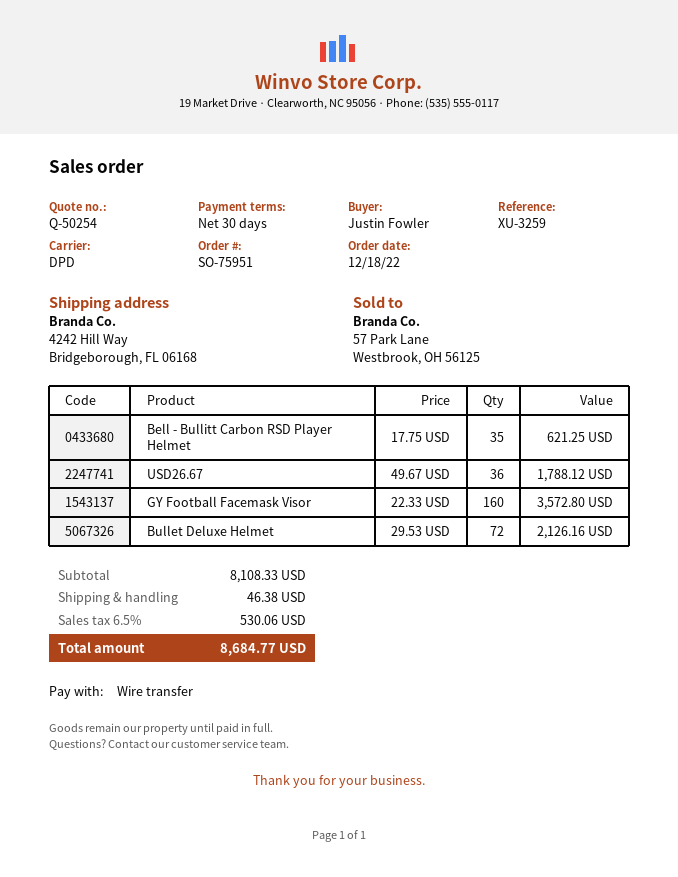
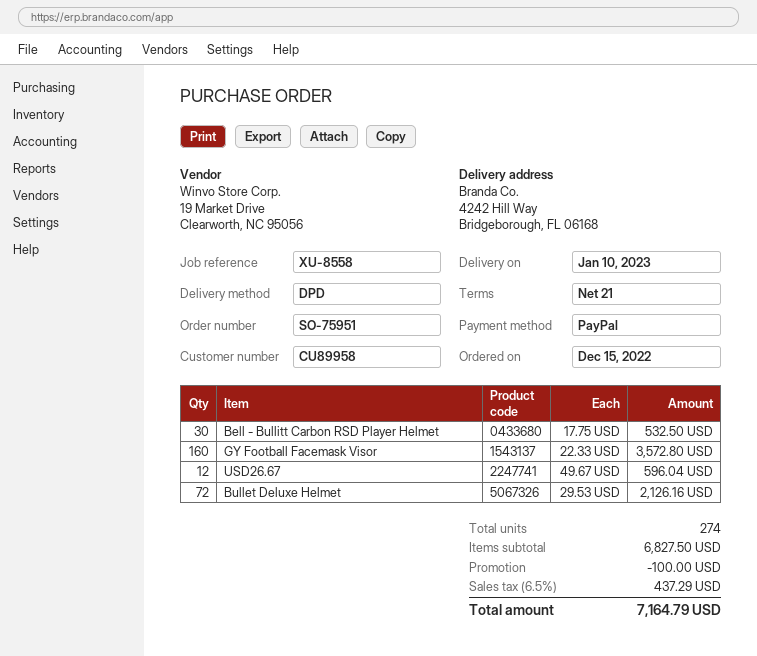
order date: 2022-12-18 -> 2022-12-15
payment terms: 30 days -> 21 days
reference: XU-3259 -> XU-8558
payment method: bank transfer -> PayPal
Bell - Bullitt Carbon RSD Player Helmet: 35 x 17.75 = 621.25 -> 30 x 17.75 = 532.50
USD26.67: 36 x 49.67 = 1788.12 -> 12 x 49.67 = 596.04
subtotal: 8108.33 -> 6827.50
discount: none -> 100.00
shipping: 46.38 -> none
tax: 6.5% = 530.06 -> 6.5% = 437.29
total: 8684.77 -> 7164.79

